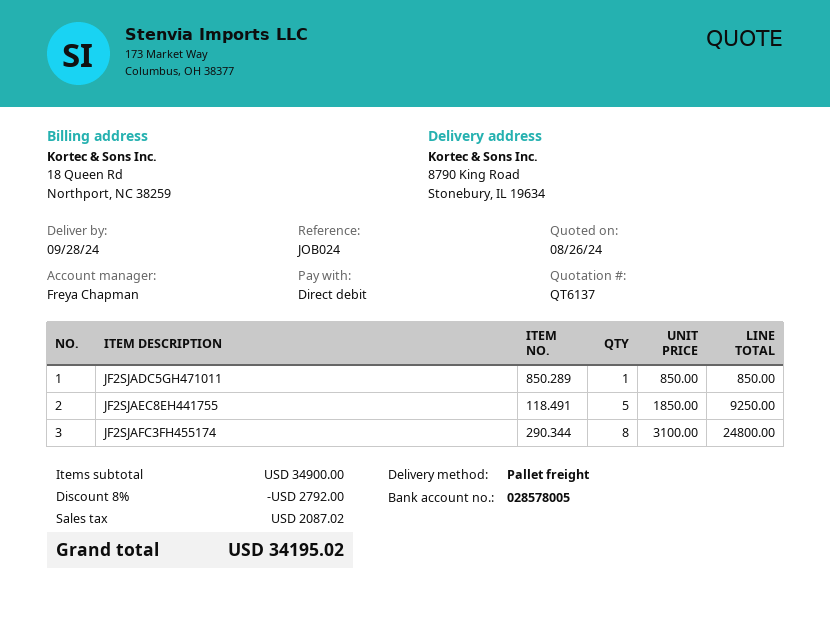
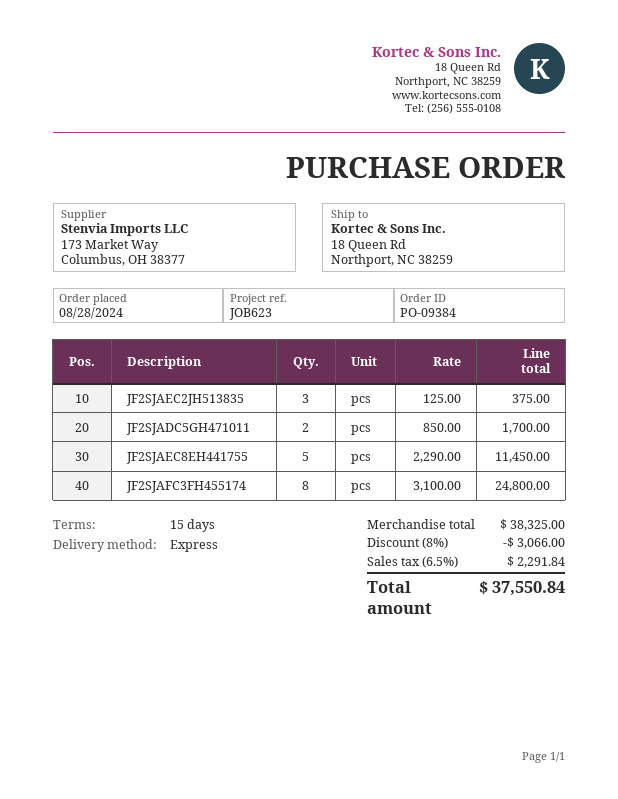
reference: JOB024 -> JOB623
shipping method: pallet freight -> express
ship to: 8790 King Road, Stonebury, IL 19634 -> 18 Queen Rd, Northport, NC 38259
JF2SJADC5GH471011: 1 x 850.00 = 850.00 -> 2 x 850.00 = 1700.00
JF2SJAEC8EH441755: 5 x 1850.00 = 9250.00 -> 5 x 2290.00 = 11450.00
JF2SJAEC2JH513835: none -> 3 x 125.00 = 375.00
subtotal: 34900.00 -> 38325.00
discount: 8% = 2792.00 -> 8% = 3066.00
tax: 2087.02 -> 2291.84
total: 34195.02 -> 37550.84

